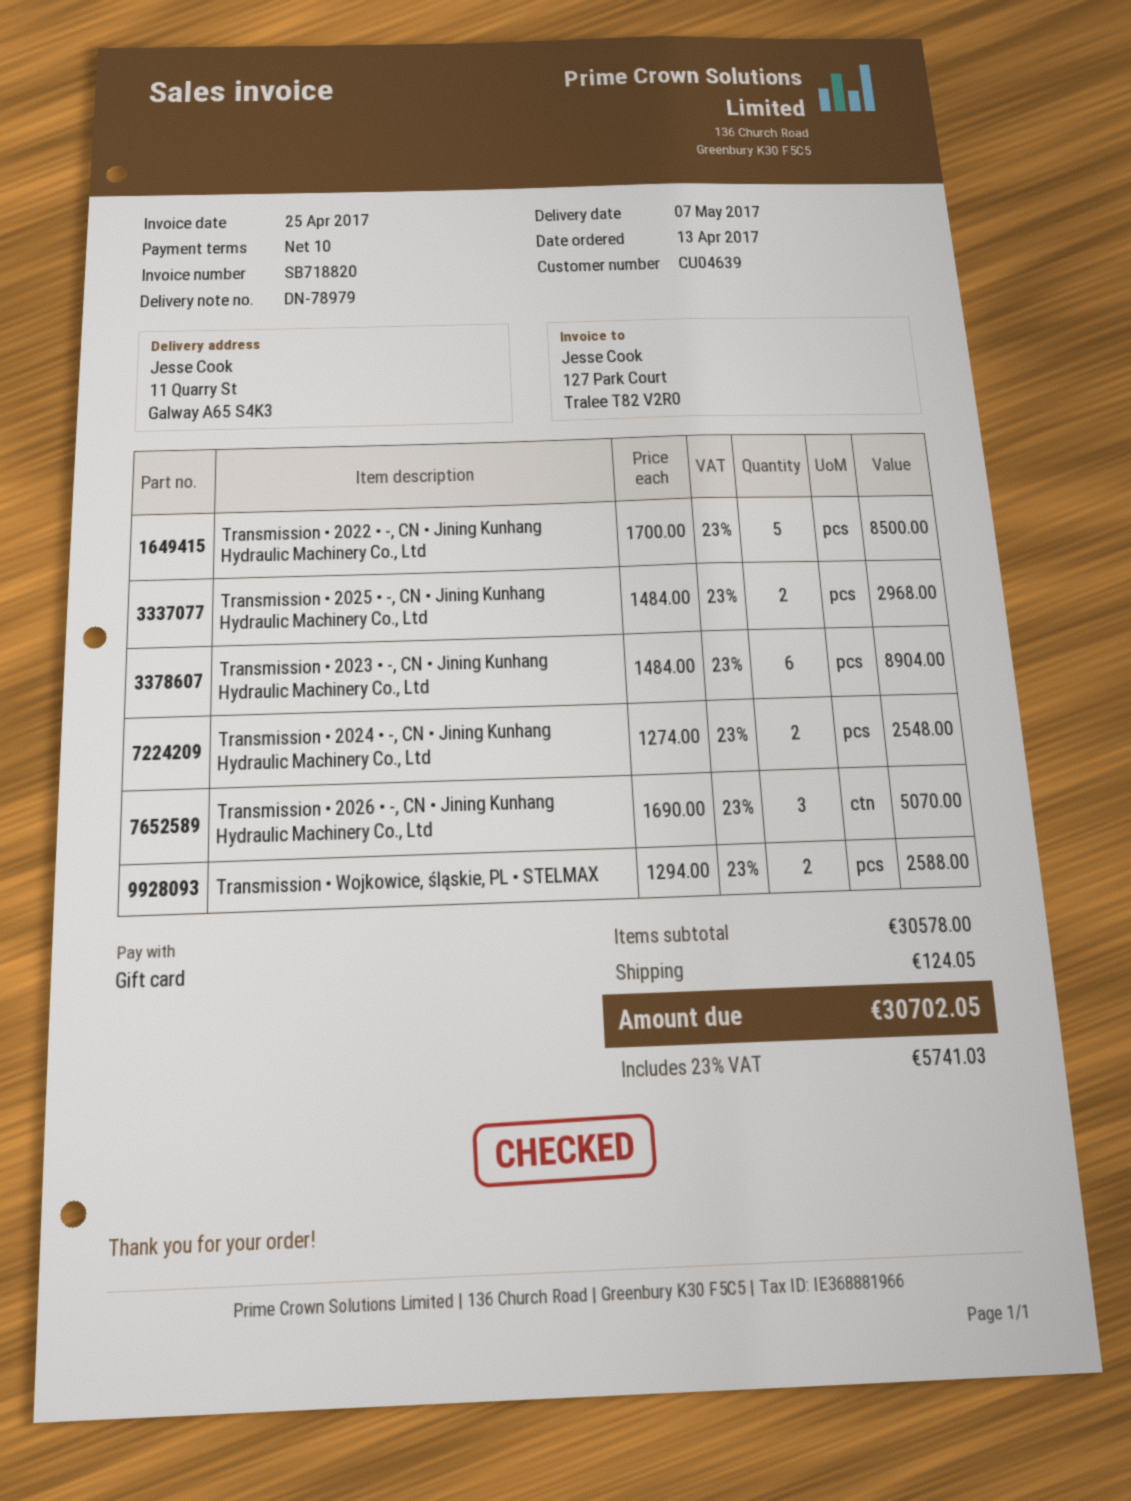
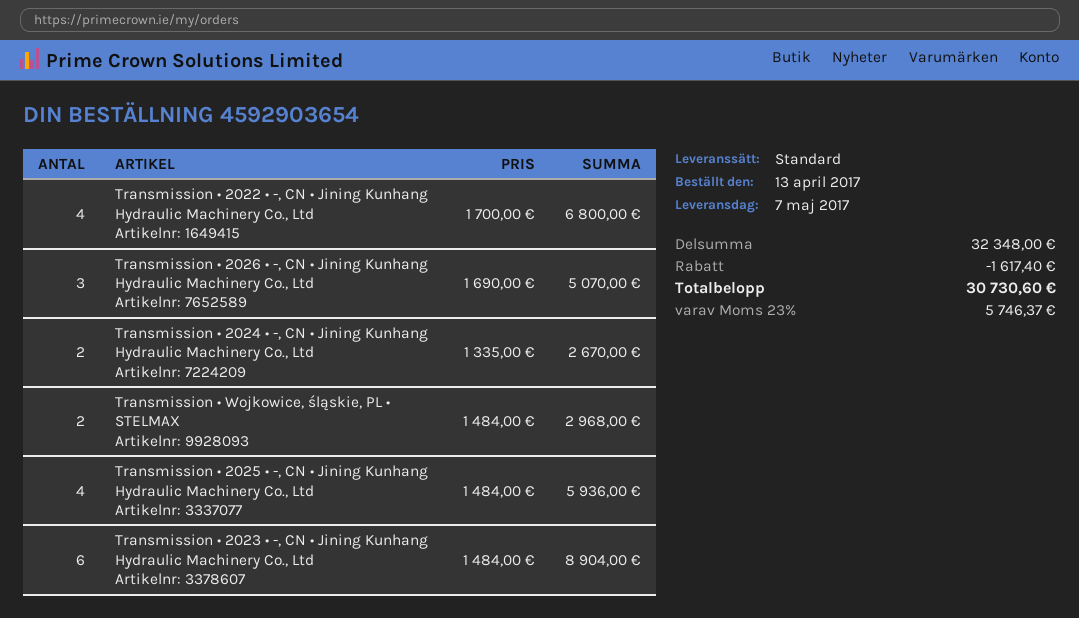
Transmission • 2022 • -, CN • Jining Kunhang Hydraulic Machinery Co., Ltd: 5 x 1700.00 = 8500.00 -> 4 x 1700.00 = 6800.00
Transmission • 2025 • -, CN • Jining Kunhang Hydraulic Machinery Co., Ltd: 2 x 1484.00 = 2968.00 -> 4 x 1484.00 = 5936.00
Transmission • 2024 • -, CN • Jining Kunhang Hydraulic Machinery Co., Ltd: 2 x 1274.00 = 2548.00 -> 2 x 1335.00 = 2670.00
Transmission • Wojkowice, śląskie, PL • STELMAX: 2 x 1294.00 = 2588.00 -> 2 x 1484.00 = 2968.00
subtotal: 30578.00 -> 32348.00
discount: none -> 1617.40
shipping: 124.05 -> none
tax: 23% = 5741.03 -> 23% = 5746.37
total: 30702.05 -> 30730.60

